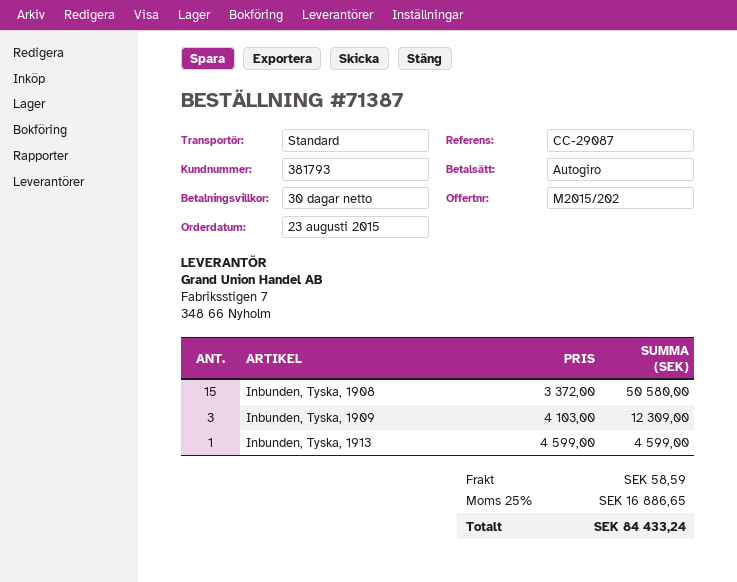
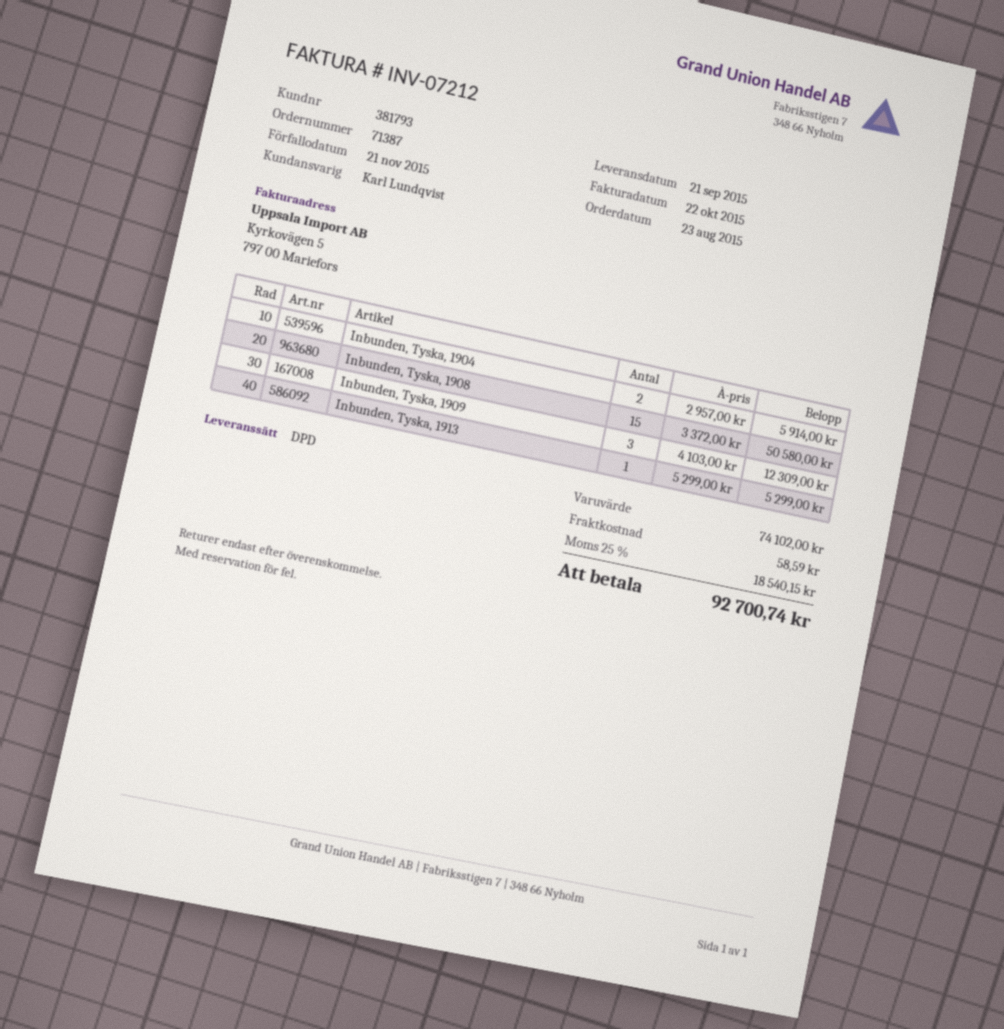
shipping method: standard -> DPD
Inbunden, Tyska, 1913: 1 x 4599.00 = 4599.00 -> 1 x 5299.00 = 5299.00
Inbunden, Tyska, 1904: none -> 2 x 2957.00 = 5914.00
tax: 25% = 16886.65 -> 25% = 18540.15
total: 84433.24 -> 92700.74

